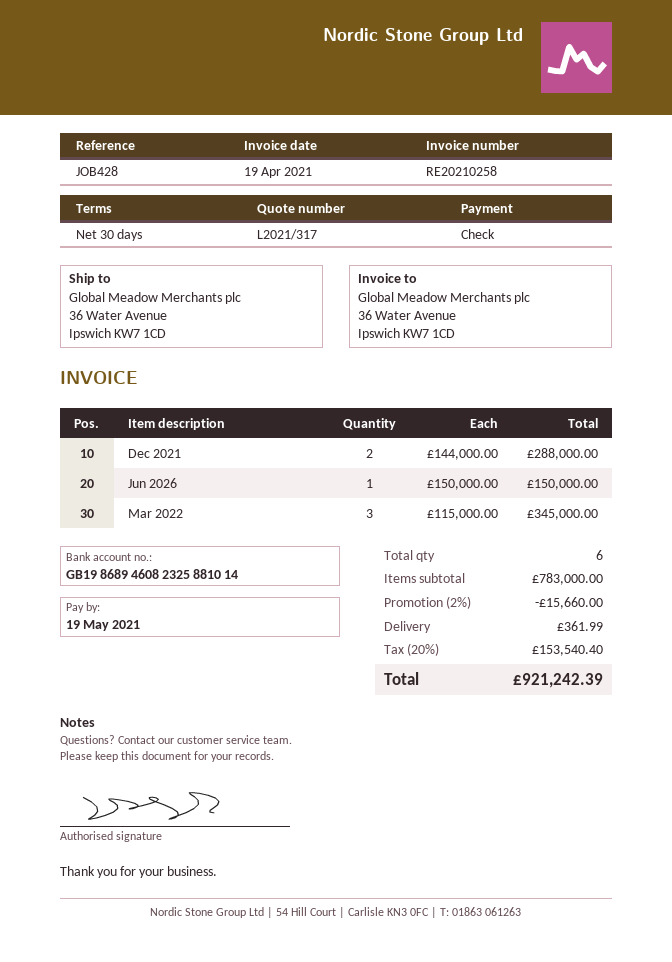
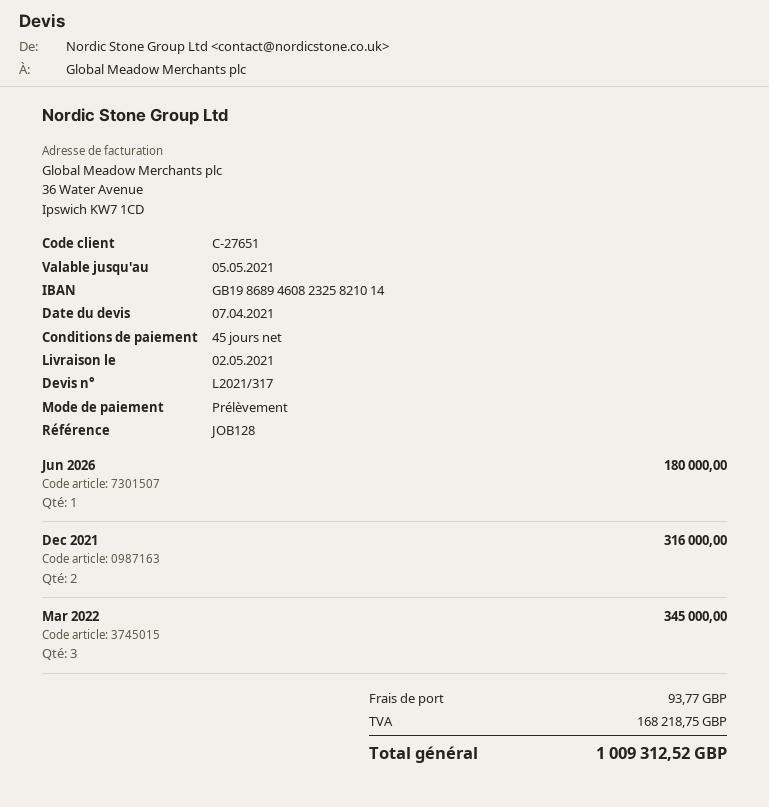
payment terms: 30 days -> 45 days
reference: JOB428 -> JOB128
payment method: cheque -> direct debit
bank account: GB19868946082325881014 -> GB19868946082325821014
Dec 2021: 2 for 288000.00 -> 2 for 316000.00
Jun 2026: 1 for 150000.00 -> 1 for 180000.00
discount: 2% = 15660.00 -> none
shipping: 361.99 -> 93.77
tax: 153540.40 -> 168218.75
total: 921242.39 -> 1009312.52

